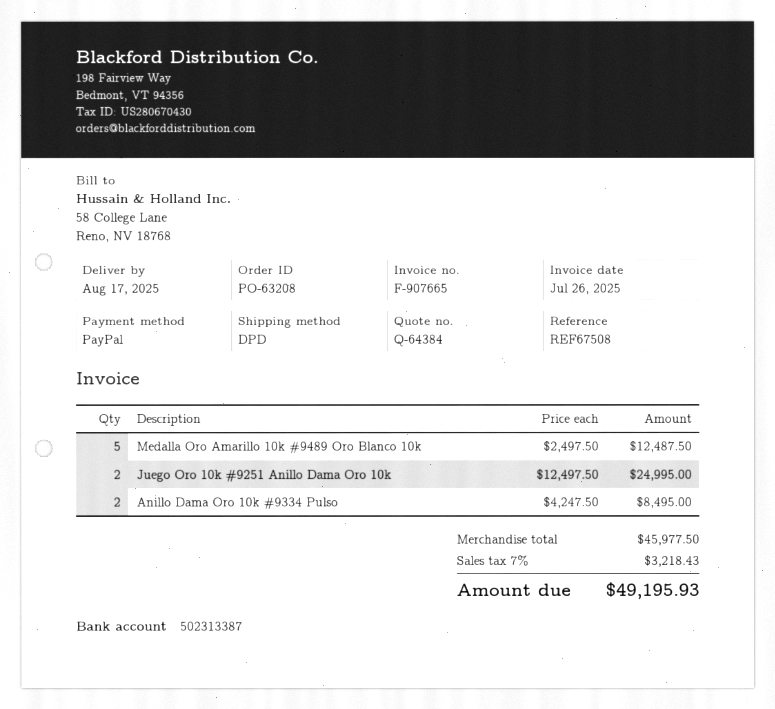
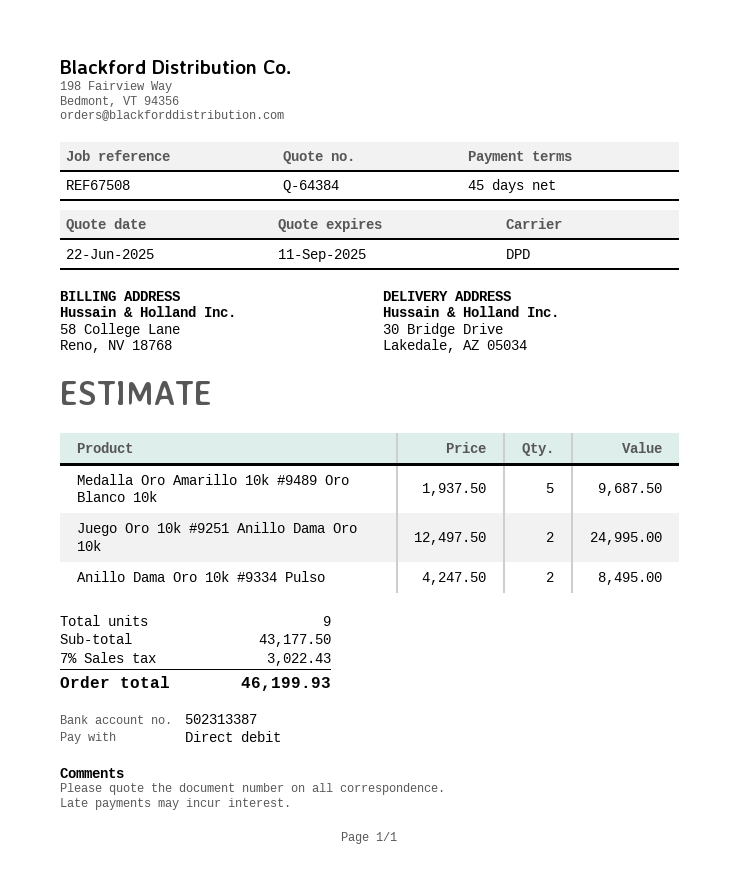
payment method: PayPal -> direct debit
Medalla Oro Amarillo 10k #9489 Oro Blanco 10k: 5 x 2497.50 = 12487.50 -> 5 x 1937.50 = 9687.50
subtotal: 45977.50 -> 43177.50
tax: 7% = 3218.43 -> 7% = 3022.43
total: 49195.93 -> 46199.93

